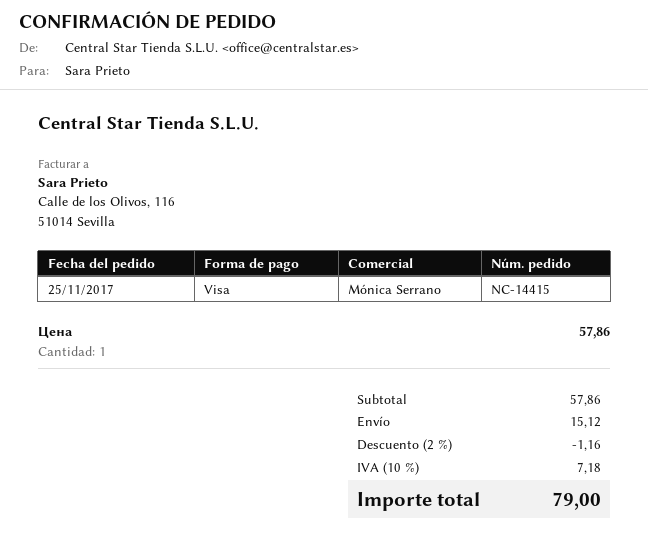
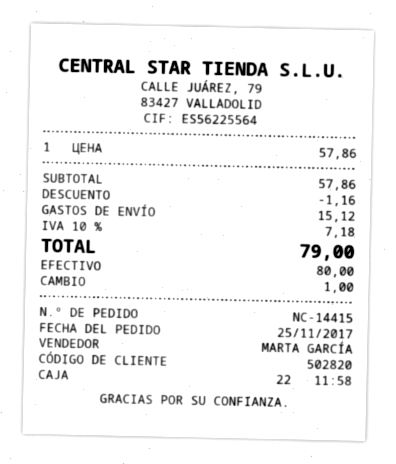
sales rep: Mónica Serrano -> MARTA GARCÍA
payment method: Visa -> cash

